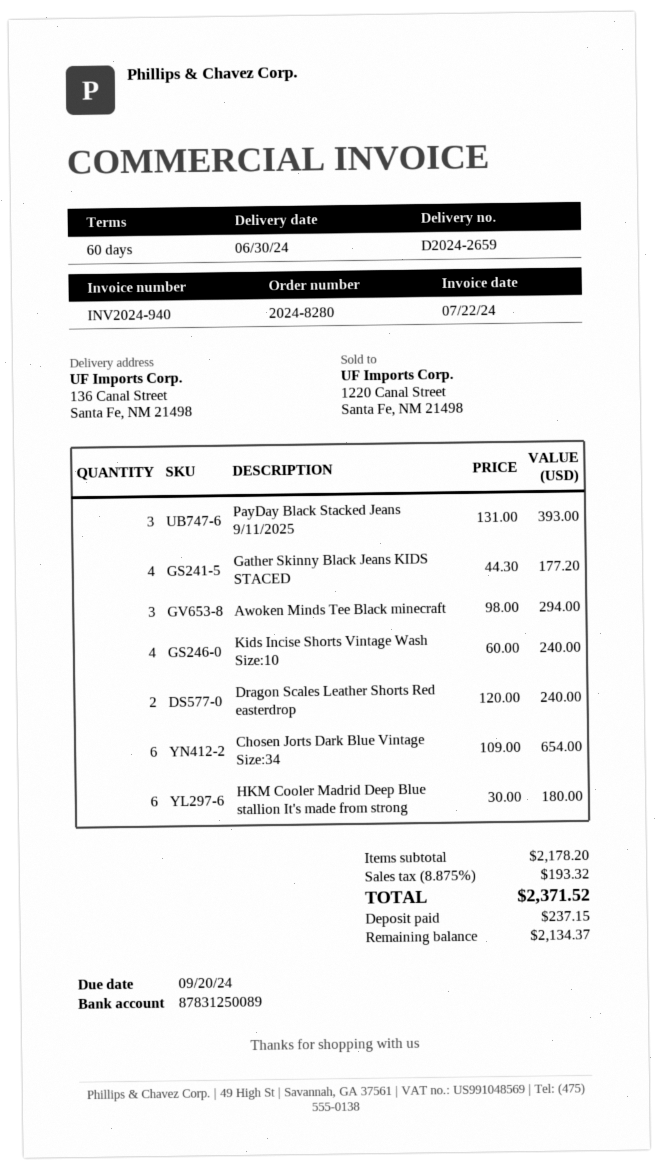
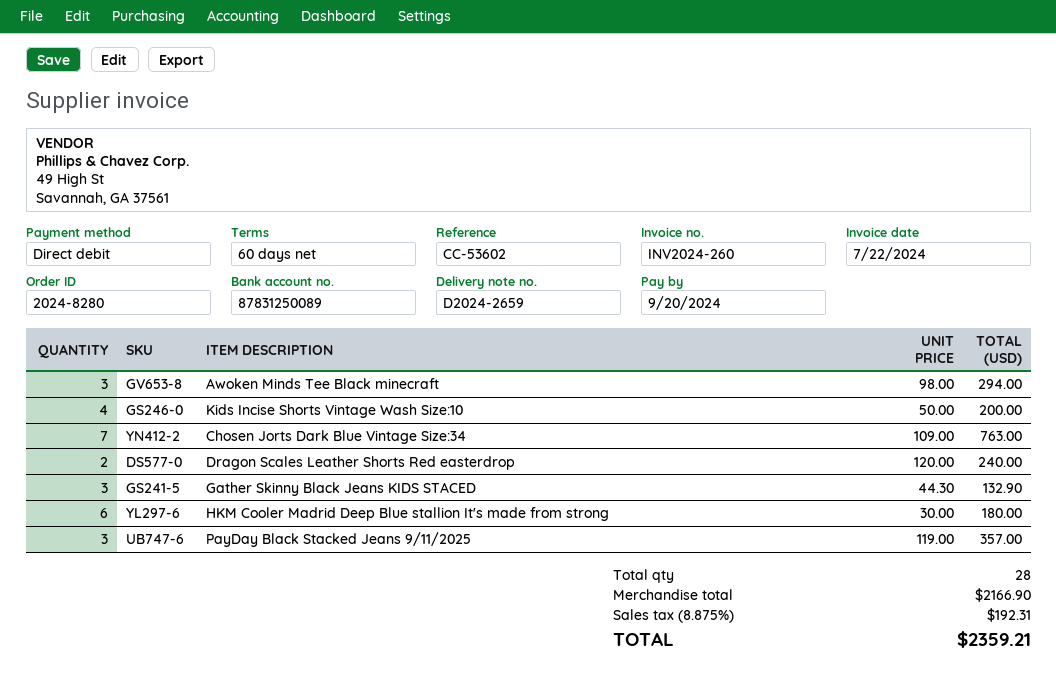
invoice number: INV2024-940 -> INV2024-260
PayDay Black Stacked Jeans 9/11/2025: 3 x 131.00 = 393.00 -> 3 x 119.00 = 357.00
Gather Skinny Black Jeans KIDS STACED: 4 x 44.30 = 177.20 -> 3 x 44.30 = 132.90
Kids Incise Shorts Vintage Wash Size:10: 4 x 60.00 = 240.00 -> 4 x 50.00 = 200.00
Chosen Jorts Dark Blue Vintage Size:34: 6 x 109.00 = 654.00 -> 7 x 109.00 = 763.00
subtotal: 2178.20 -> 2166.90
tax: 8.875% = 193.32 -> 8.875% = 192.31
total: 2371.52 -> 2359.21

